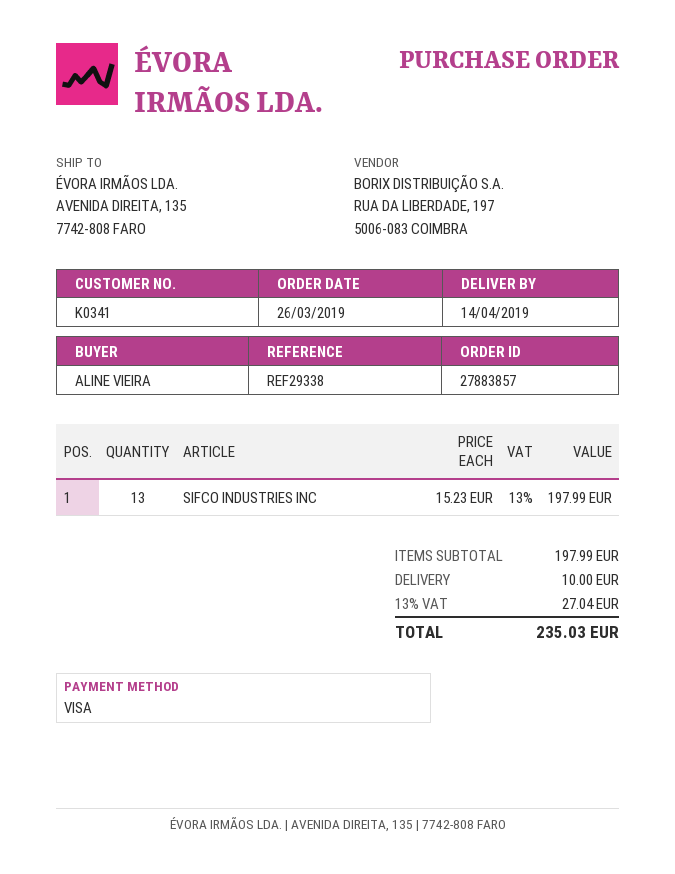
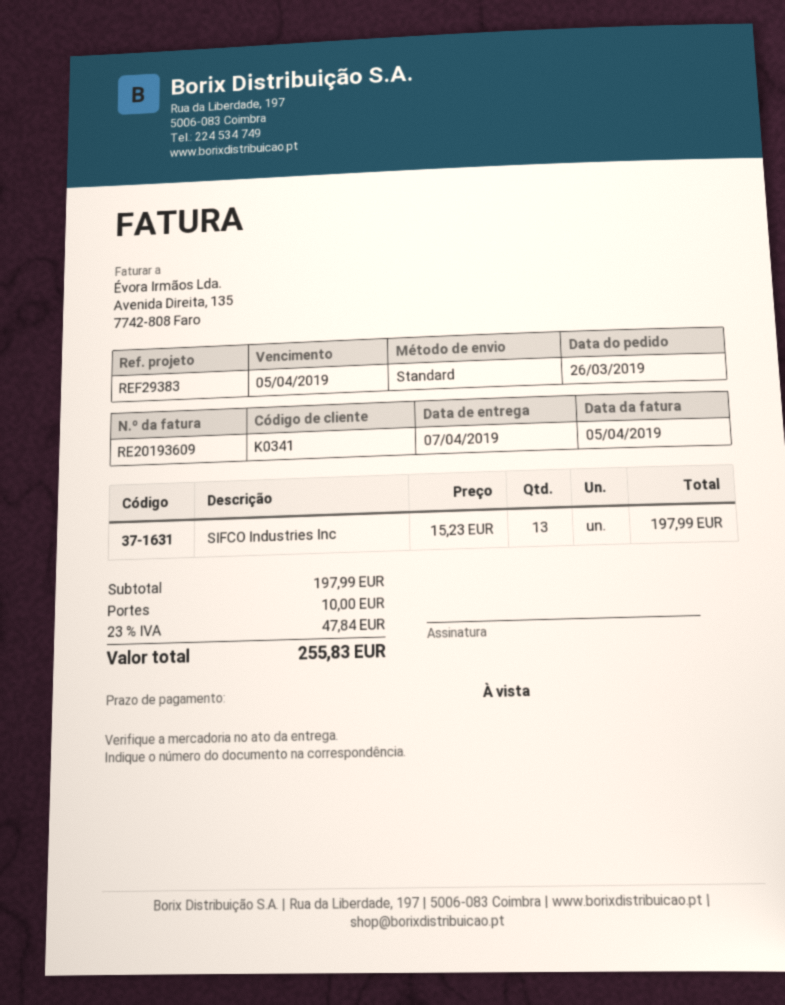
delivery date: 2019-04-14 -> 2019-04-07
reference: REF29338 -> REF29383
tax: 13% = 27.04 -> 23% = 47.84
total: 235.03 -> 255.83

